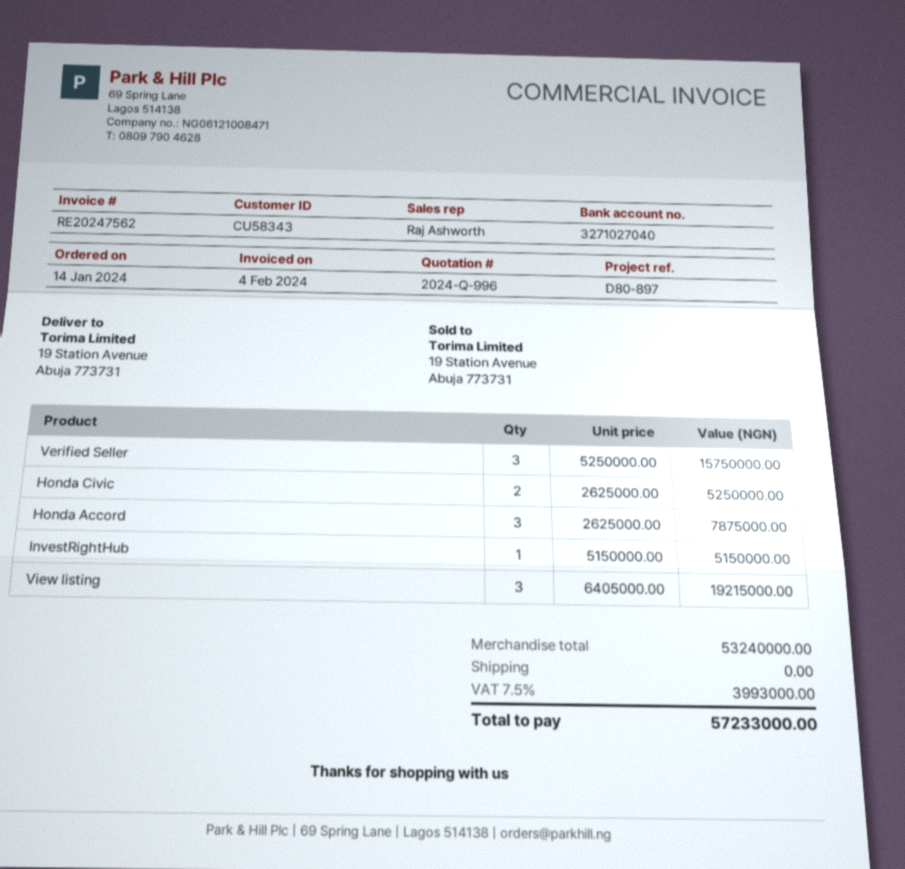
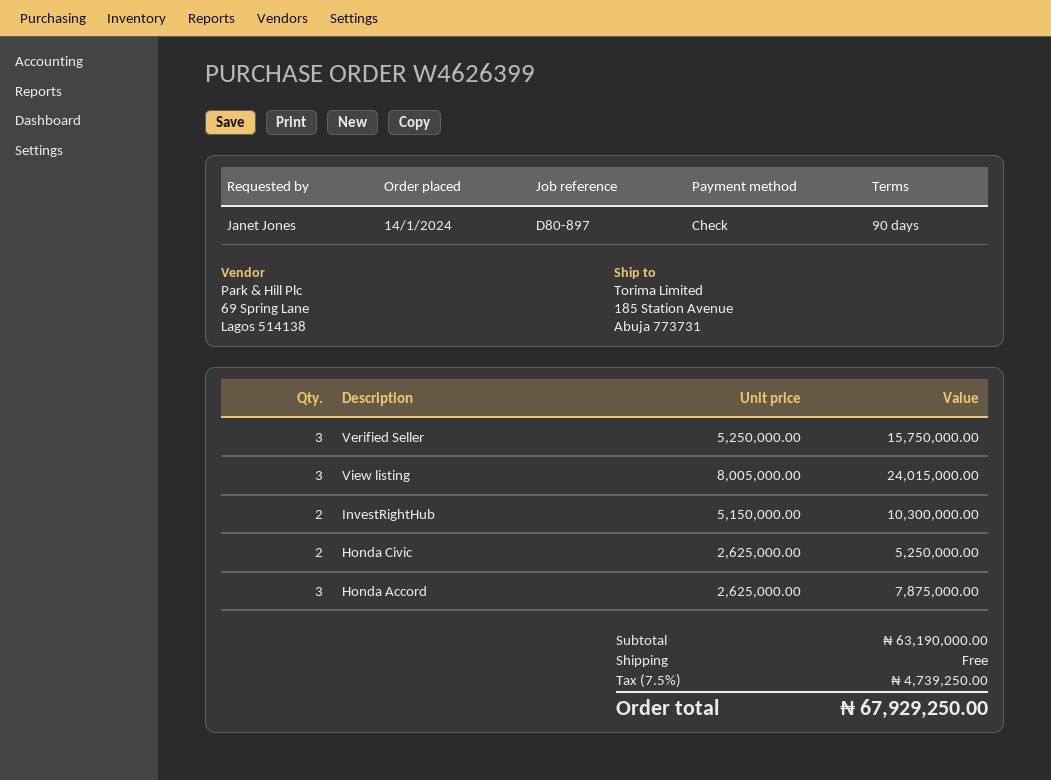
ship to: 19 Station Avenue, Abuja 773731 -> 185 Station Avenue, Abuja 773731
InvestRightHub: 1 x 5150000.00 = 5150000.00 -> 2 x 5150000.00 = 10300000.00
View listing: 3 x 6405000.00 = 19215000.00 -> 3 x 8005000.00 = 24015000.00
subtotal: 53240000.00 -> 63190000.00
tax: 7.5% = 3993000.00 -> 7.5% = 4739250.00
total: 57233000.00 -> 67929250.00

